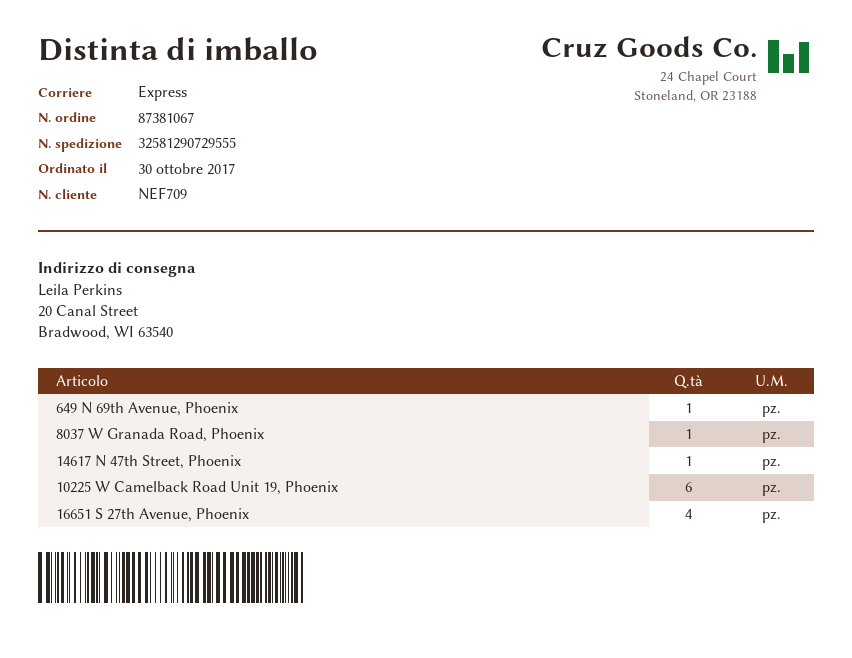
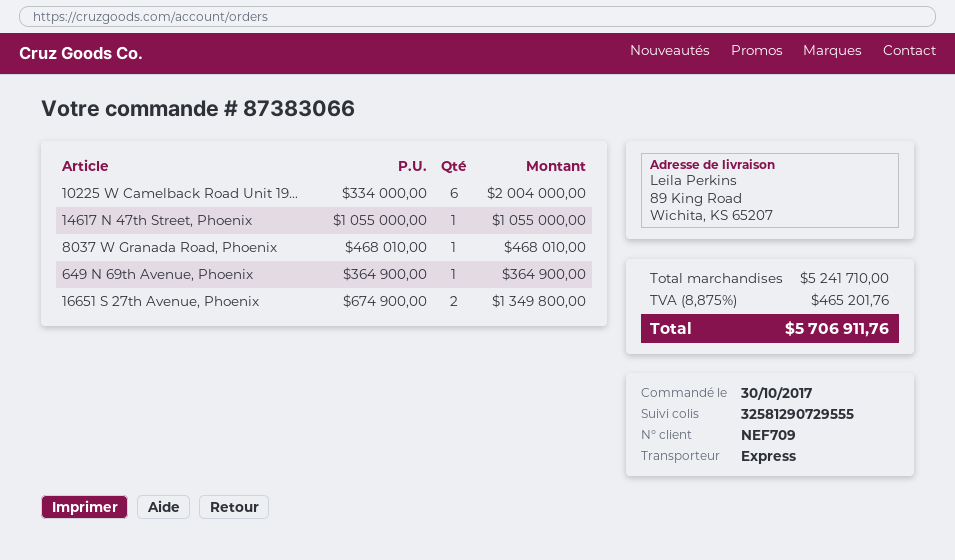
order number: 87381067 -> 87383066
ship to: 20 Canal Street, Bradwood, WI 63540 -> 89 King Road, Wichita, KS 65207
16651 S 27th Avenue, Phoenix: 4 -> 2

